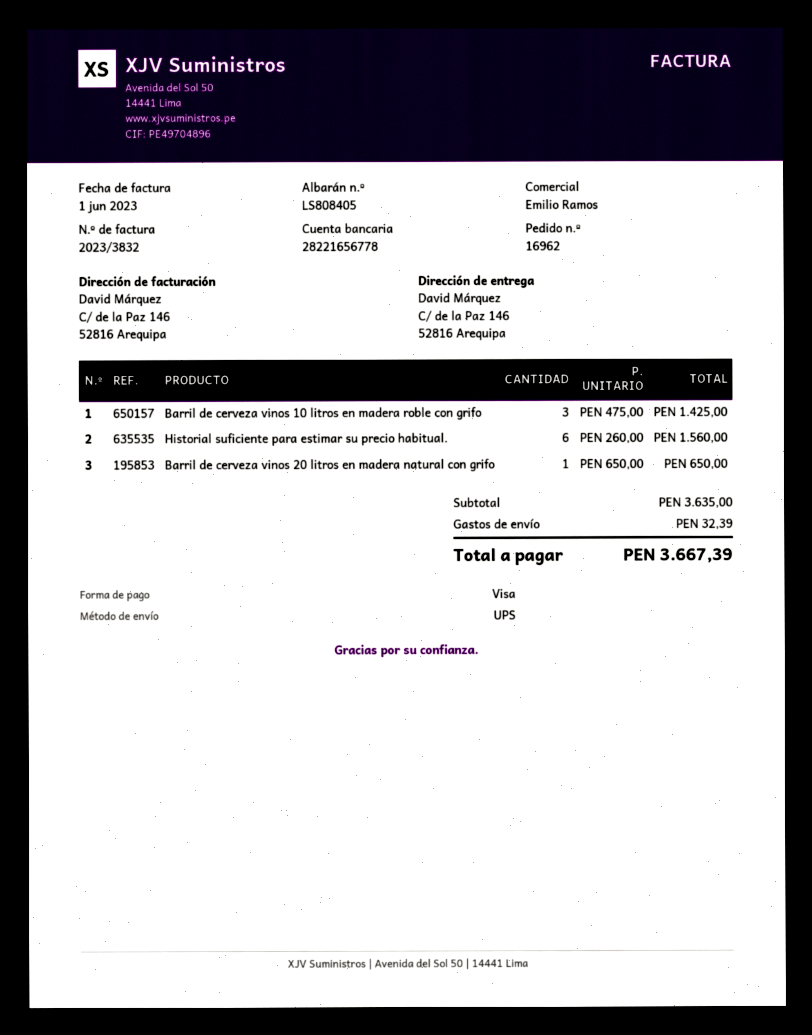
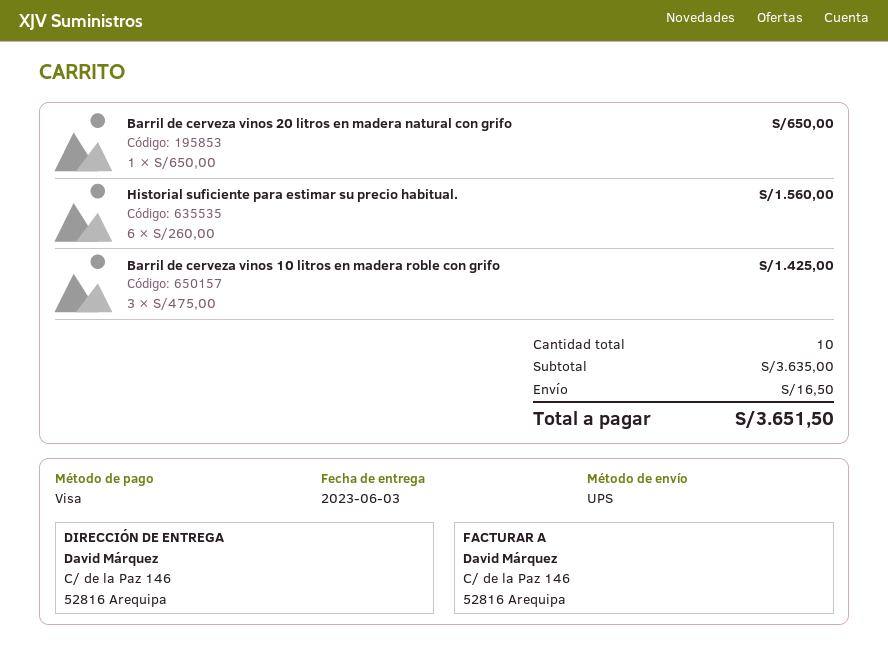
shipping: 32.39 -> 16.50
total: 3667.39 -> 3651.50

